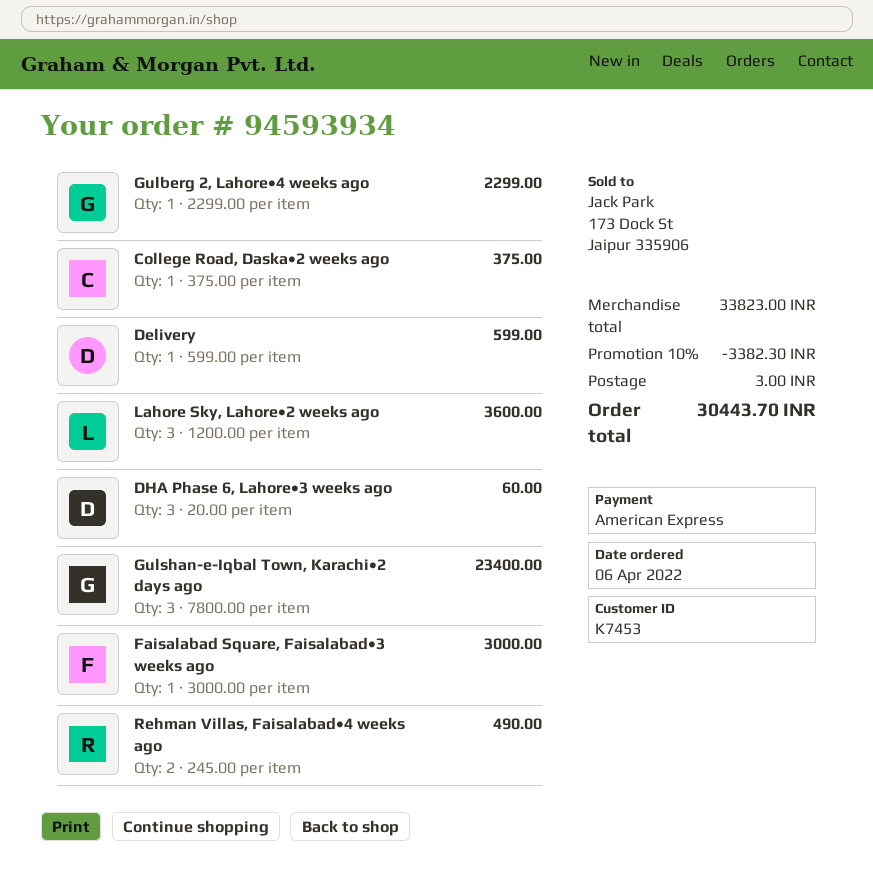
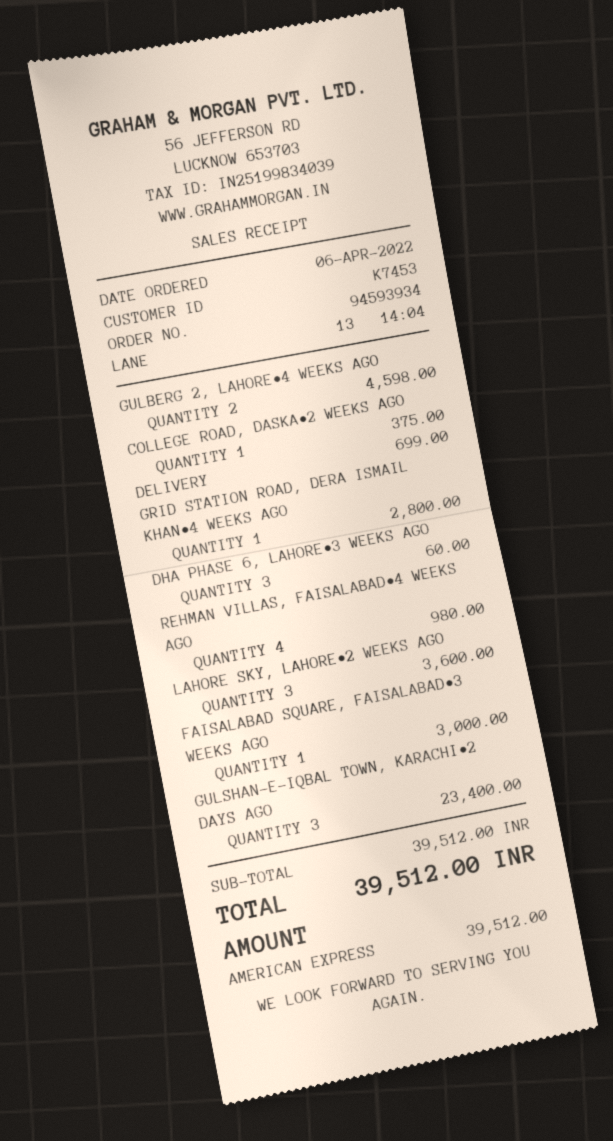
Gulberg 2, Lahore•4 weeks ago: 1 for 2299.00 -> 2 for 4598.00
Delivery: 1 for 599.00 -> 1 for 699.00
Rehman Villas, Faisalabad•4 weeks ago: 2 for 490.00 -> 4 for 980.00
GRID STATION ROAD, DERA ISMAIL KHAN•4 WEEKS AGO: none -> 1 for 2800.00
subtotal: 33823.00 -> 39512.00
discount: 10% = 3382.30 -> none
shipping: 3.00 -> none
total: 30443.70 -> 39512.00

